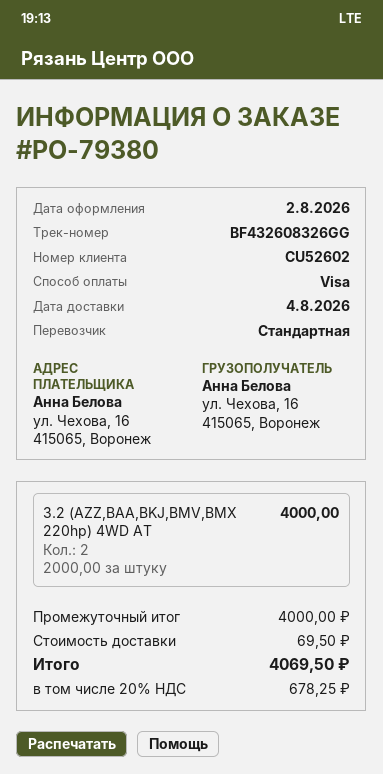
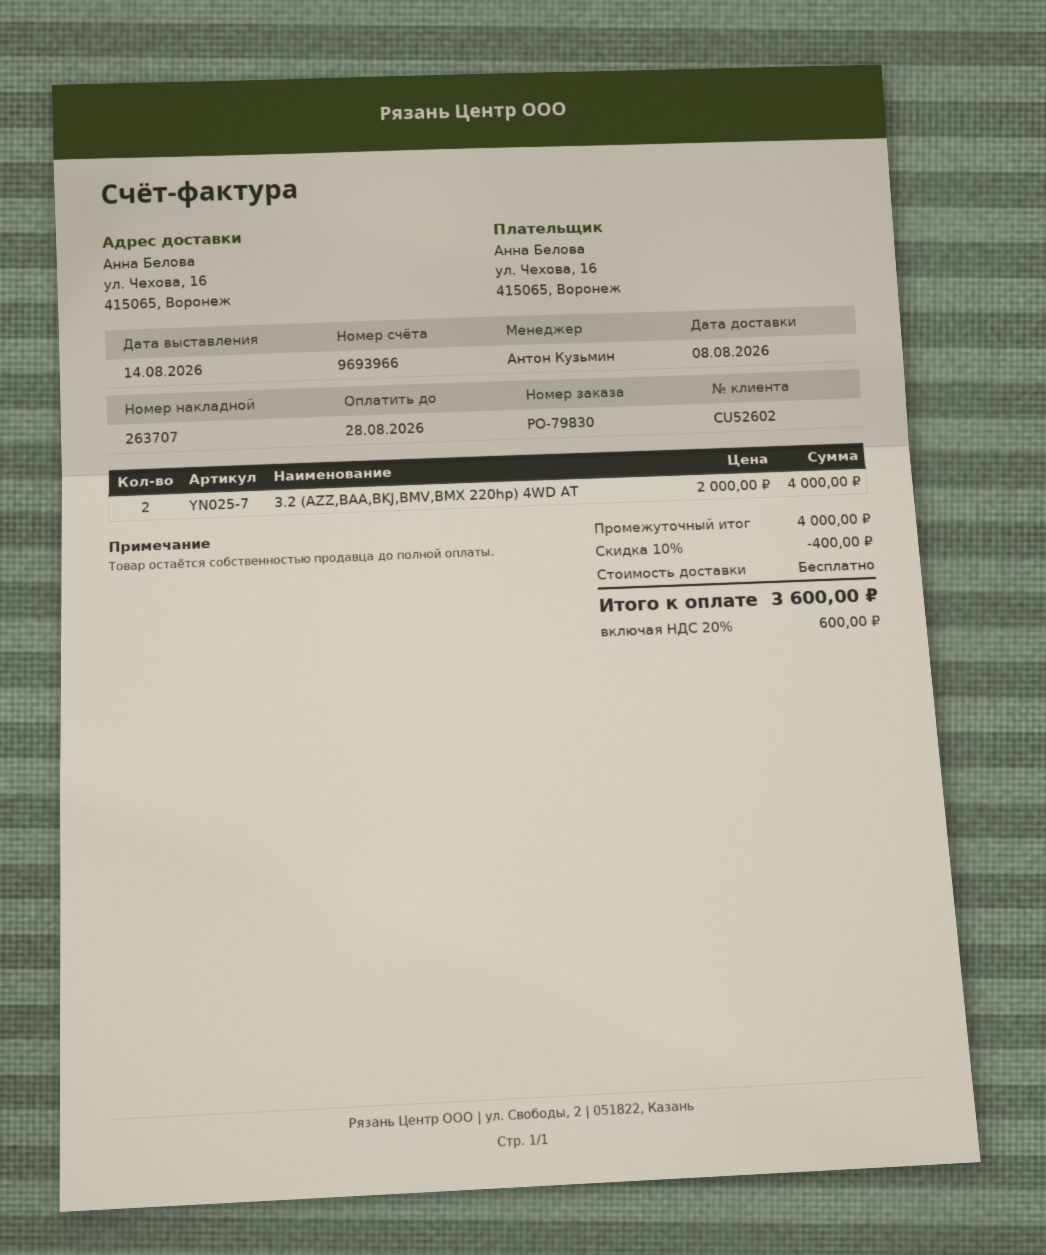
order number: PO-79380 -> PO-79830
delivery date: 2026-08-04 -> 2026-08-08
discount: none -> 10% = 400.00
shipping: 69.50 -> 0.00
tax: 20% = 678.25 -> 20% = 600.00
total: 4069.50 -> 3600.00

